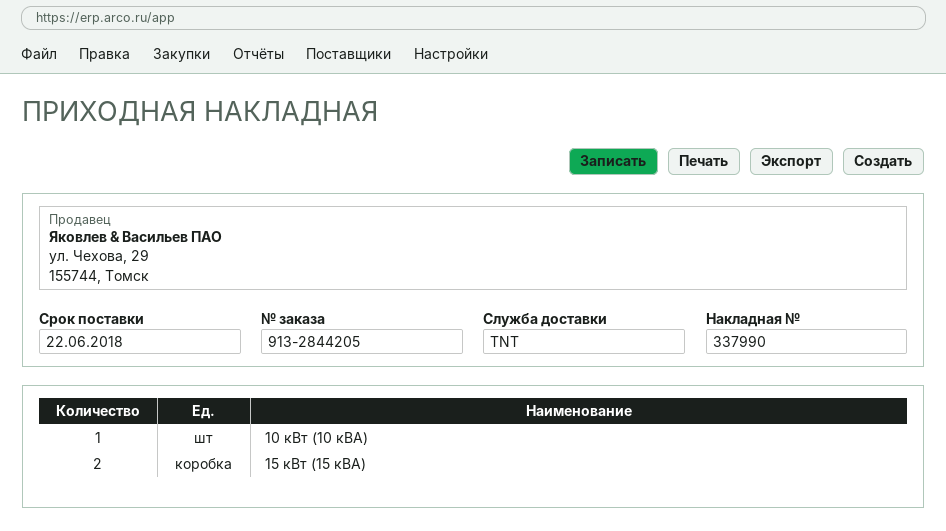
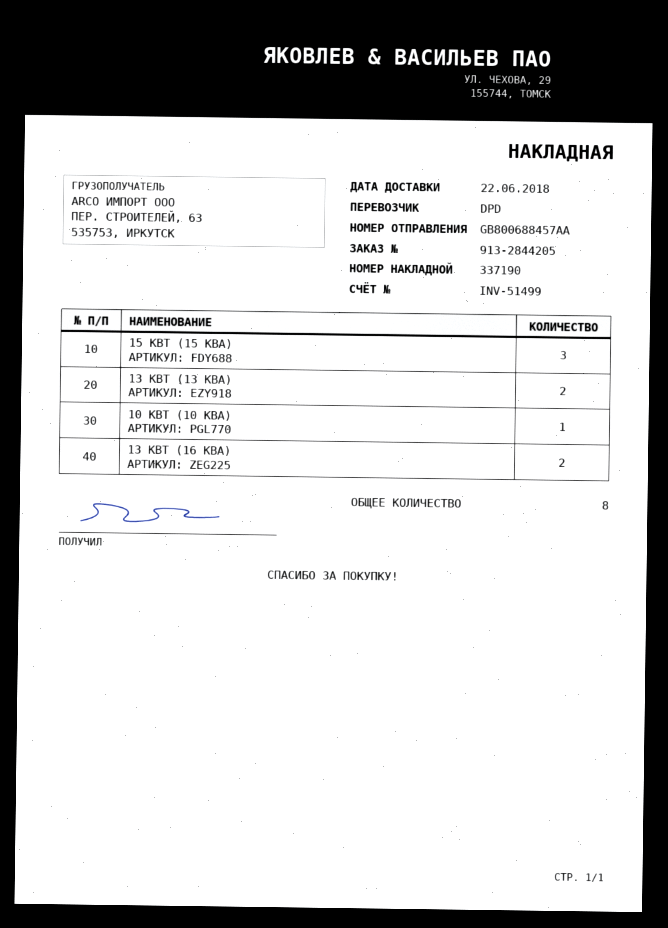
delivery note number: 337990 -> 337190
shipping method: TNT -> DPD
15 кВт (15 кВА): 2 -> 3
13 КВТ (13 КВА): none -> 2
13 КВТ (16 КВА): none -> 2

